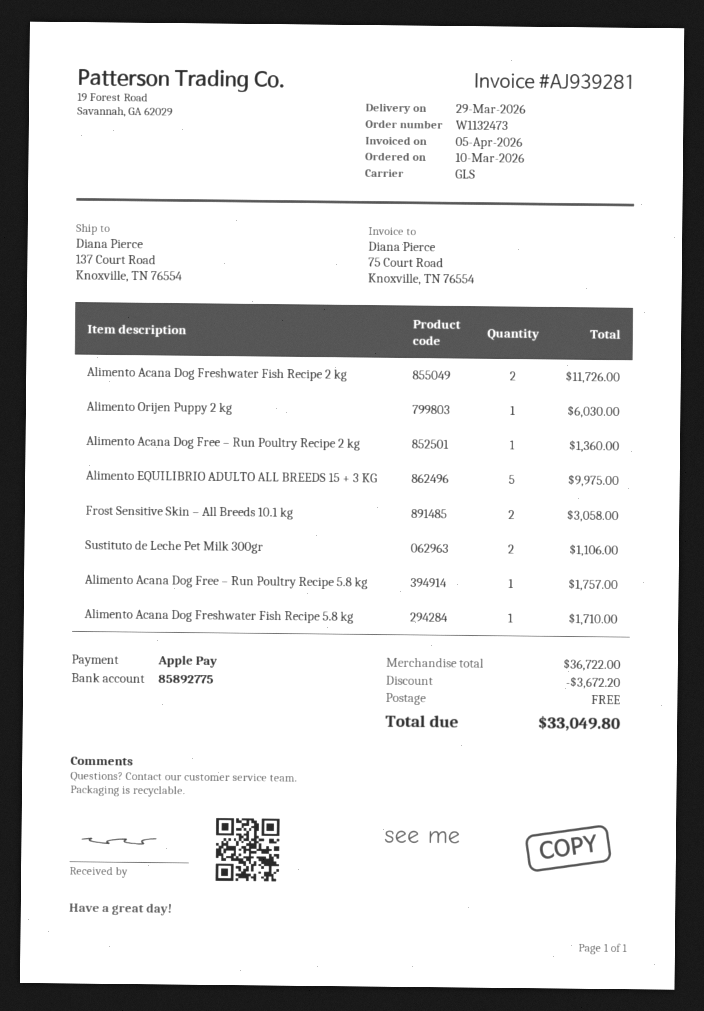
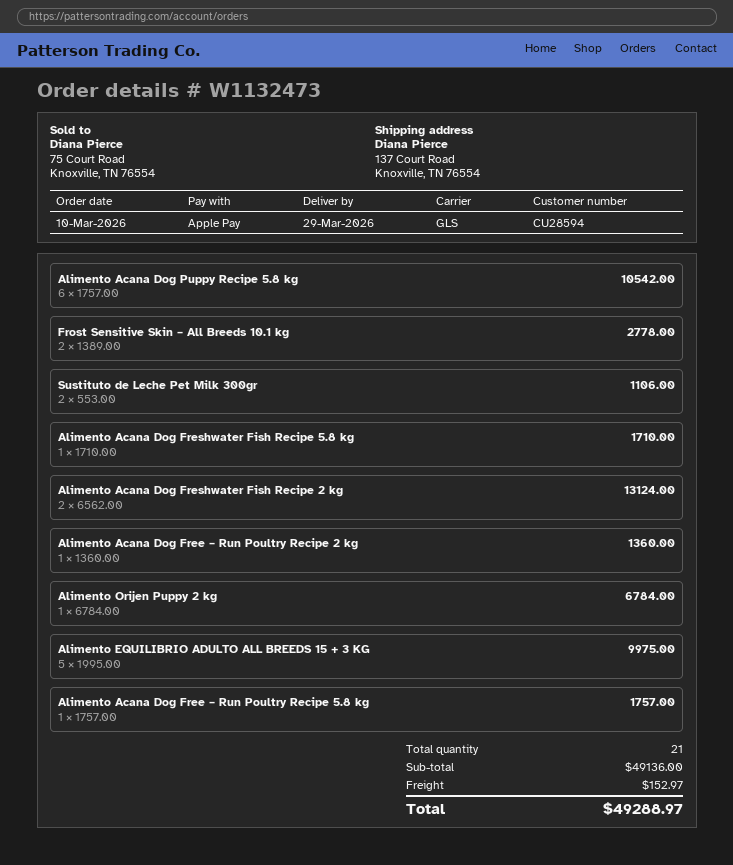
Alimento Acana Dog Freshwater Fish Recipe 2 kg: 2 for 11726.00 -> 2 for 13124.00
Alimento Orijen Puppy 2 kg: 1 for 6030.00 -> 1 for 6784.00
Frost Sensitive Skin – All Breeds 10.1 kg: 2 for 3058.00 -> 2 for 2778.00
Alimento Acana Dog Puppy Recipe 5.8 kg: none -> 6 for 10542.00
subtotal: 36722.00 -> 49136.00
discount: 3672.20 -> none
shipping: 0.00 -> 152.97
total: 33049.80 -> 49288.97

